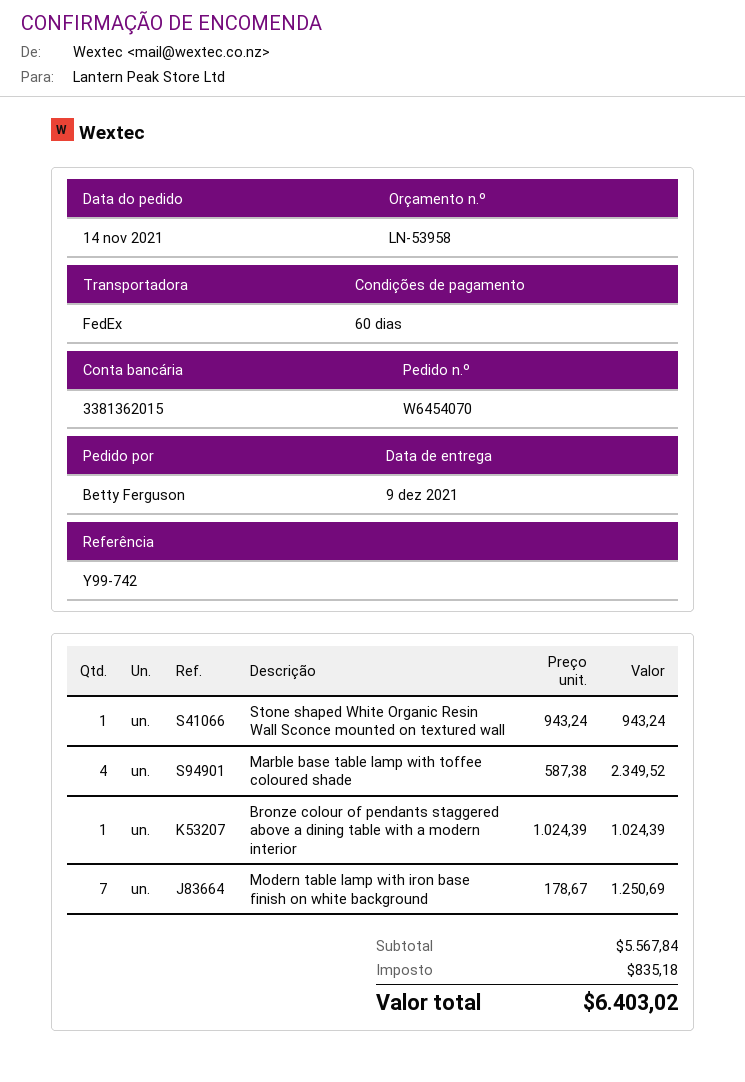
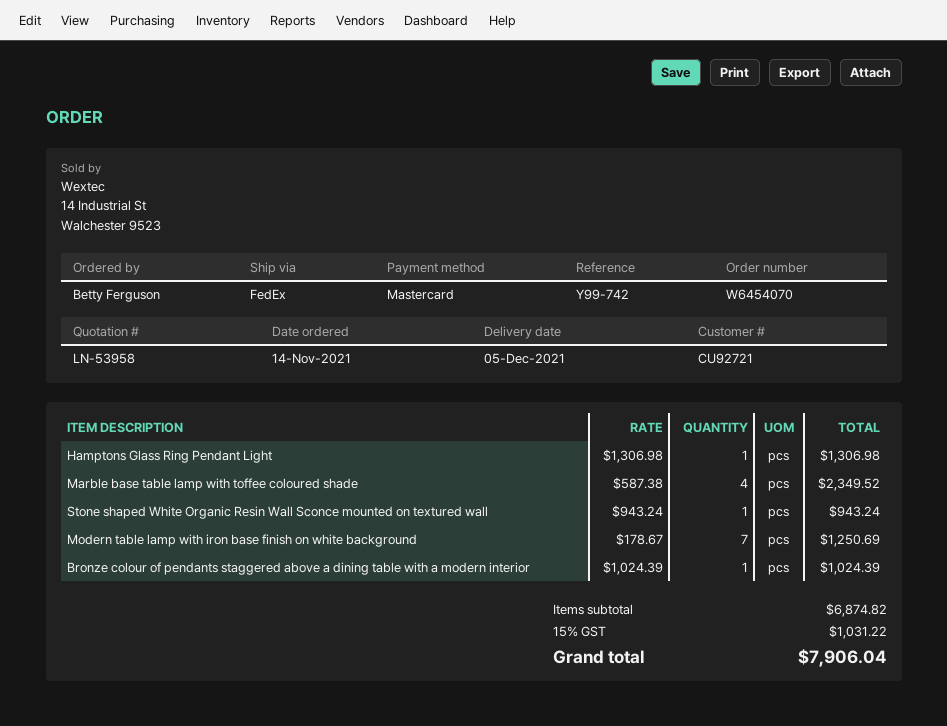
delivery date: 2021-12-09 -> 2021-12-05
Hamptons Glass Ring Pendant Light: none -> 1 x 1306.98 = 1306.98
subtotal: 5567.84 -> 6874.82
tax: 835.18 -> 1031.22
total: 6403.02 -> 7906.04

